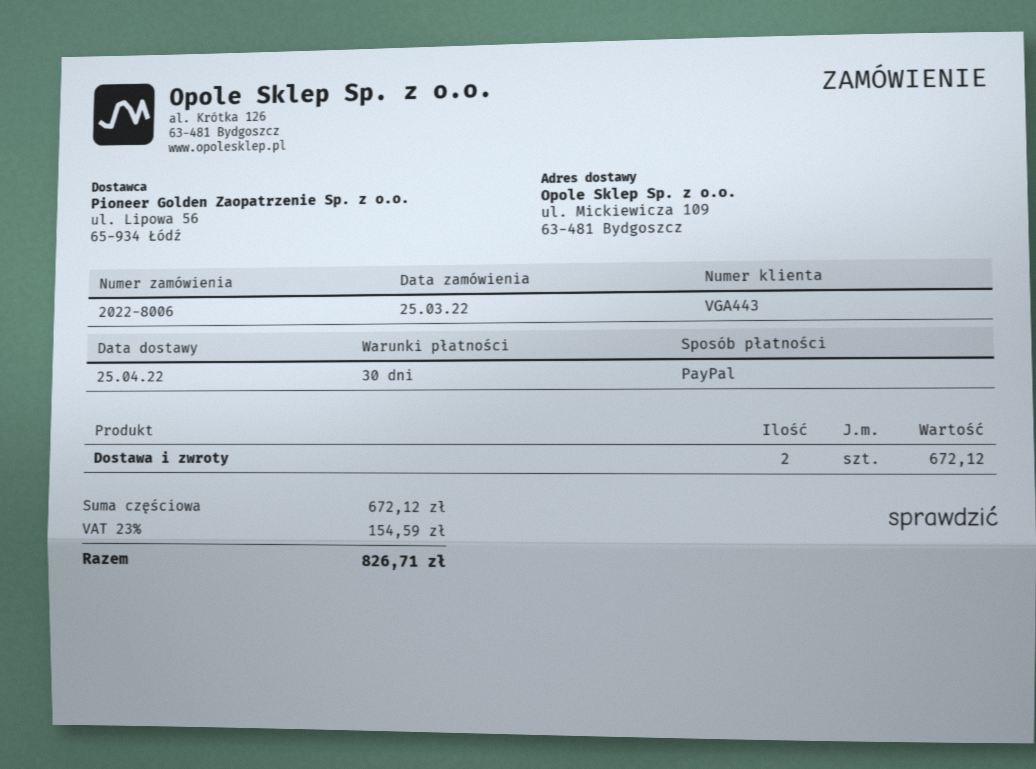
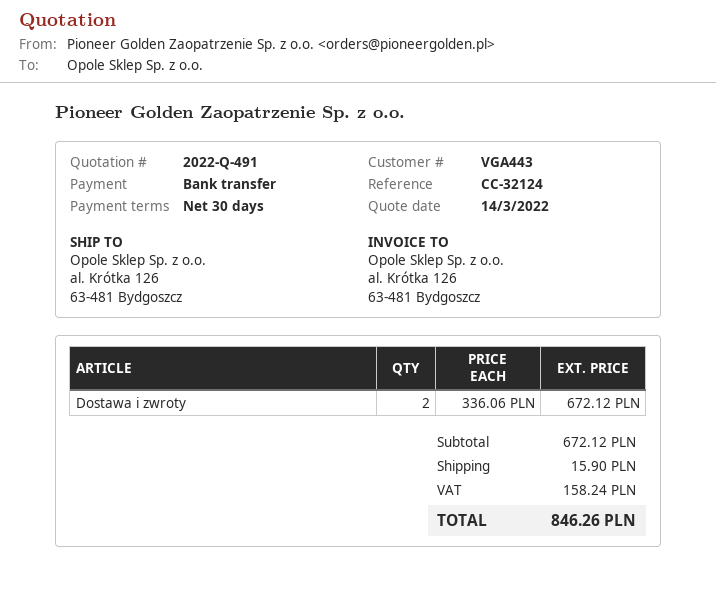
payment method: PayPal -> bank transfer
ship to: ul. Mickiewicza 109, 63-481 Bydgoszcz -> al. Krótka 126, 63-481 Bydgoszcz
shipping: none -> 15.90
tax: 154.59 -> 158.24
total: 826.71 -> 846.26

